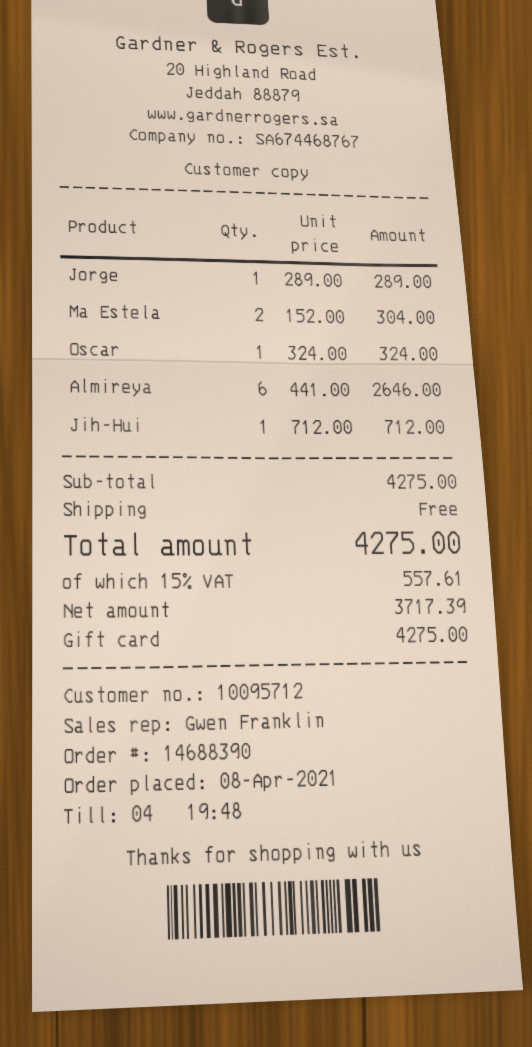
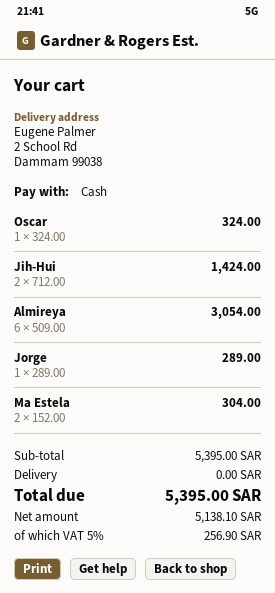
payment method: gift card -> cash
Almireya: 6 x 441.00 = 2646.00 -> 6 x 509.00 = 3054.00
Jih-Hui: 1 x 712.00 = 712.00 -> 2 x 712.00 = 1424.00
subtotal: 4275.00 -> 5395.00
net: 3717.39 -> 5138.10
tax: 15% = 557.61 -> 5% = 256.90
total: 4275.00 -> 5395.00

